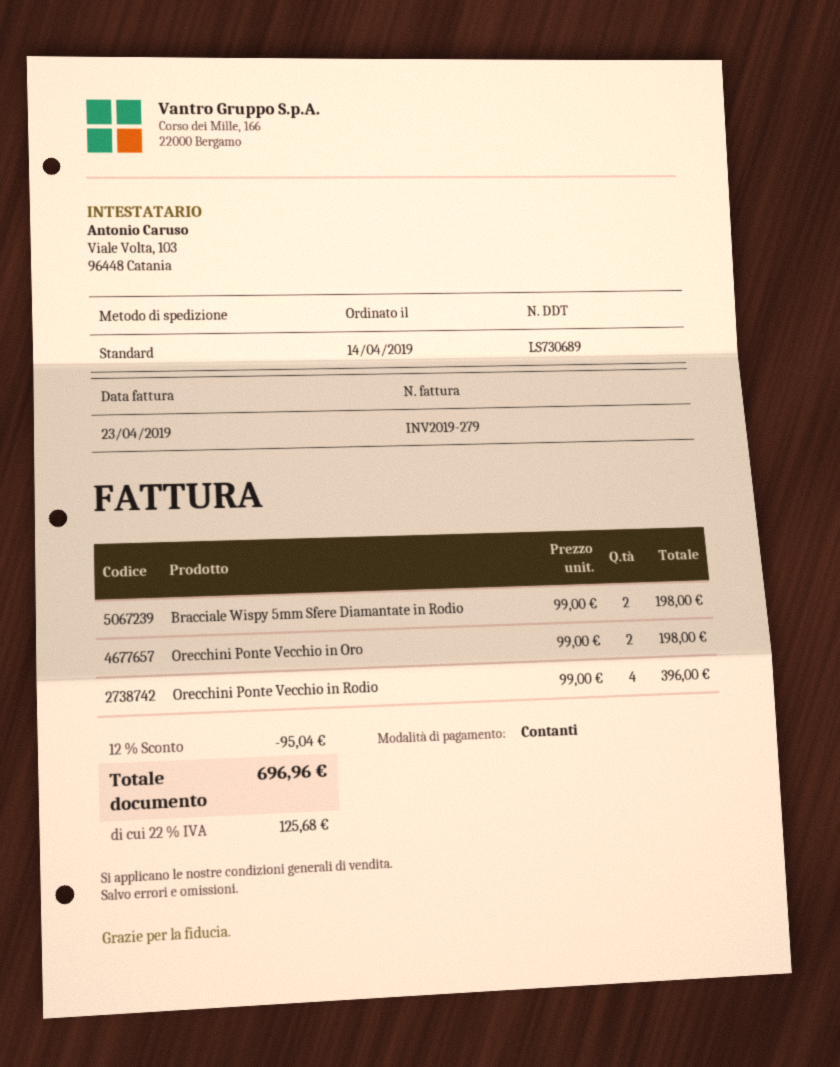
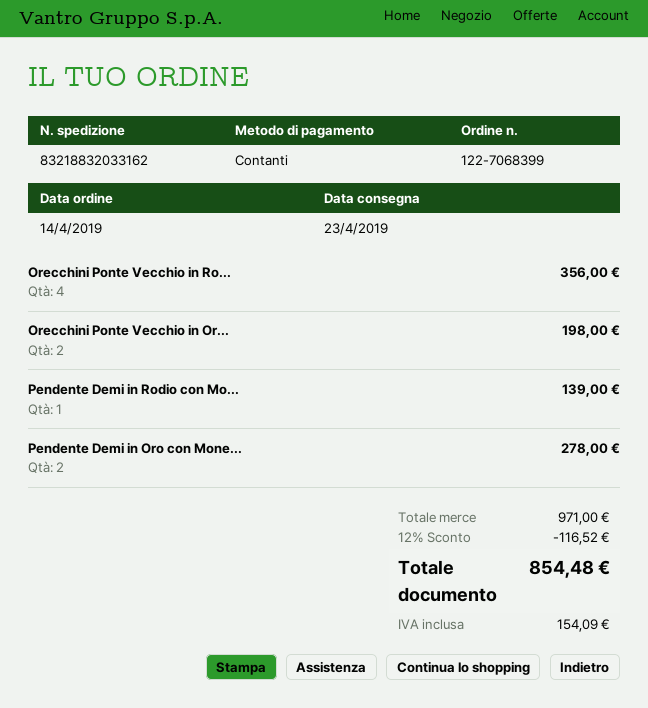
Bracciale Wispy 5mm Sfere Diamantate in Rodio: 2 for 198.00 -> none
Orecchini Ponte Vecchio in Rodio: 4 for 396.00 -> 4 for 356.00
Pendente Demi in Rodio con Mo...: none -> 1 for 139.00
Pendente Demi in Oro con Mone...: none -> 2 for 278.00
discount: 12% = 95.04 -> 12% = 116.52
tax: 125.68 -> 154.09
total: 696.96 -> 854.48

